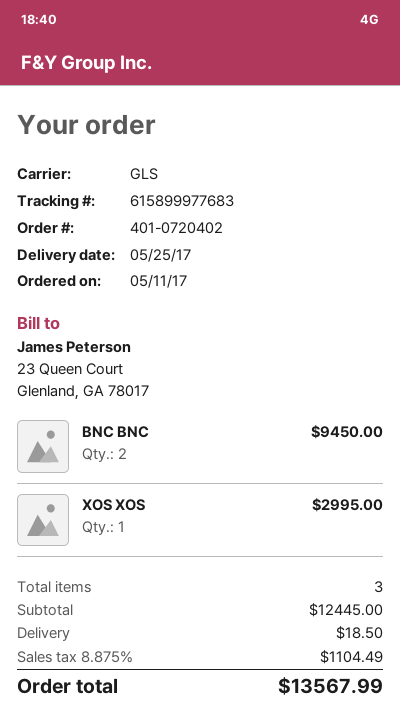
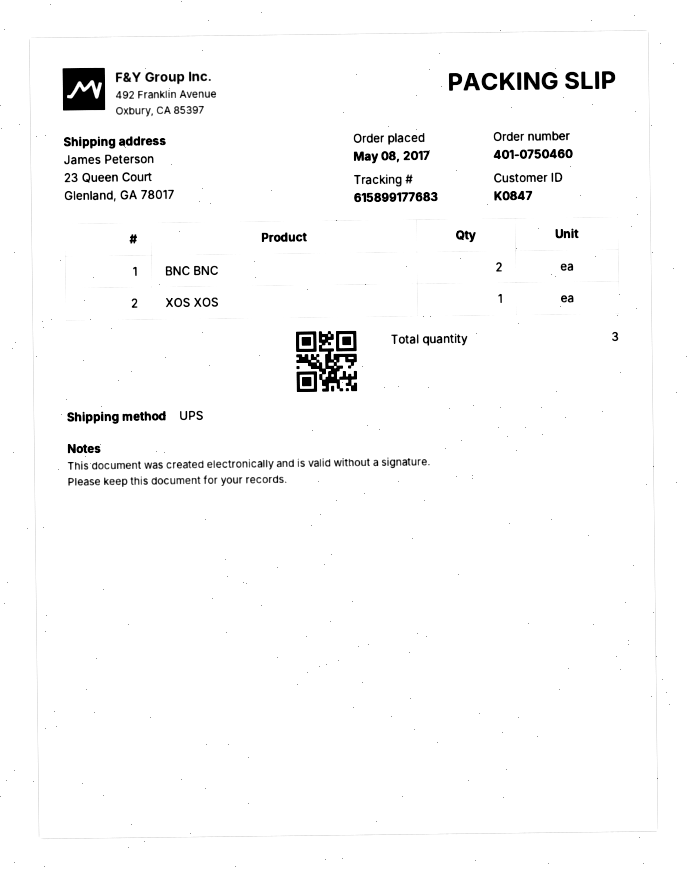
order number: 401-0720402 -> 401-0750460
order date: 2017-05-11 -> 2017-05-08
shipping method: GLS -> UPS
tracking number: 615899977683 -> 615899177683

